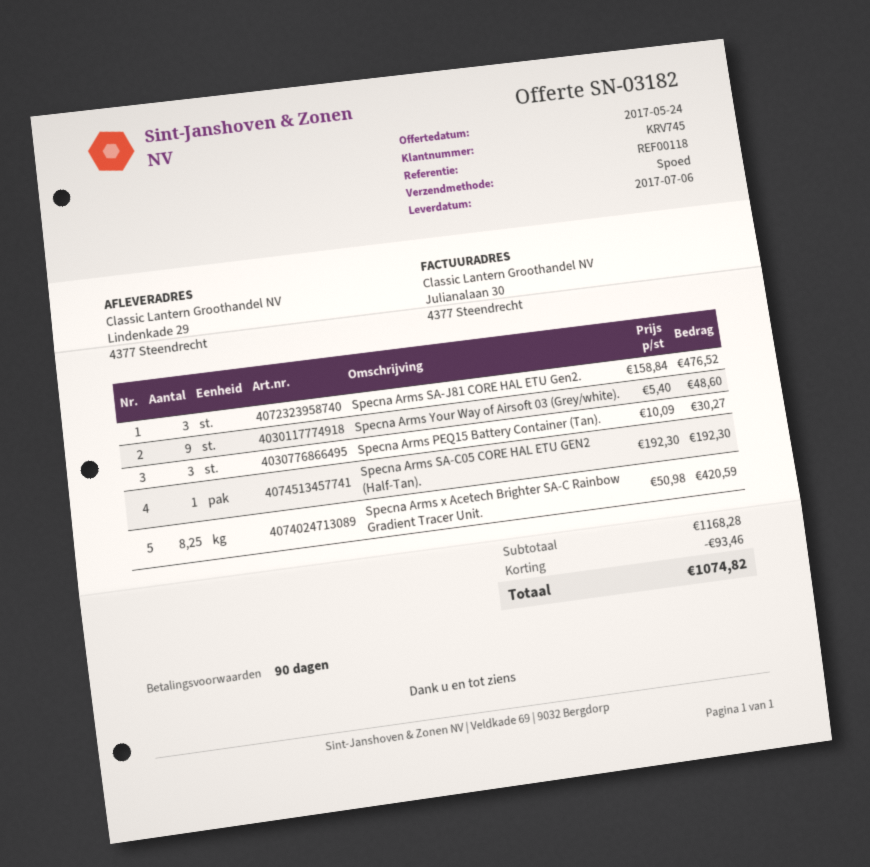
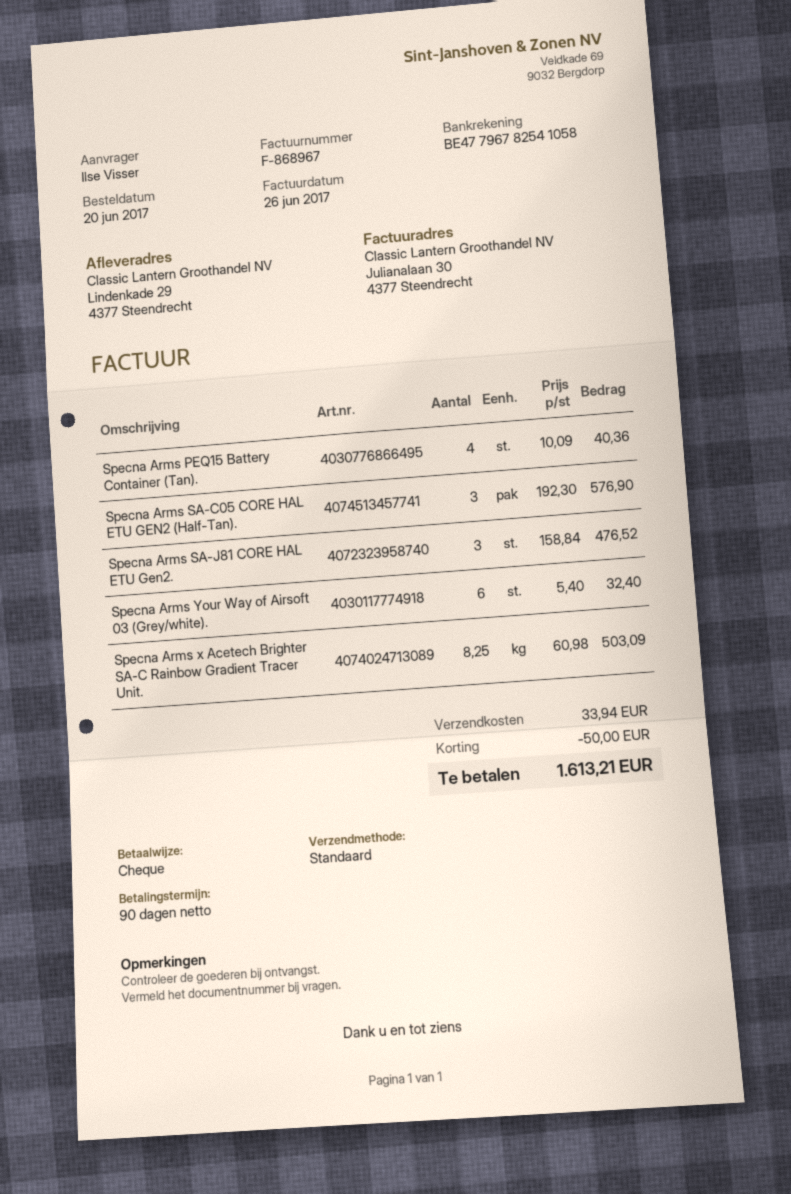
shipping method: express -> standard
Specna Arms Your Way of Airsoft 03 (Grey/white).: 9 x 5.40 = 48.60 -> 6 x 5.40 = 32.40
Specna Arms PEQ15 Battery Container (Tan).: 3 x 10.09 = 30.27 -> 4 x 10.09 = 40.36
Specna Arms SA-C05 CORE HAL ETU GEN2 (Half-Tan).: 1 x 192.30 = 192.30 -> 3 x 192.30 = 576.90
Specna Arms x Acetech Brighter SA-C Rainbow Gradient Tracer Unit.: 8.25 x 50.98 = 420.59 -> 8.25 x 60.98 = 503.09
discount: 93.46 -> 50.00
shipping: none -> 33.94
total: 1074.82 -> 1613.21

